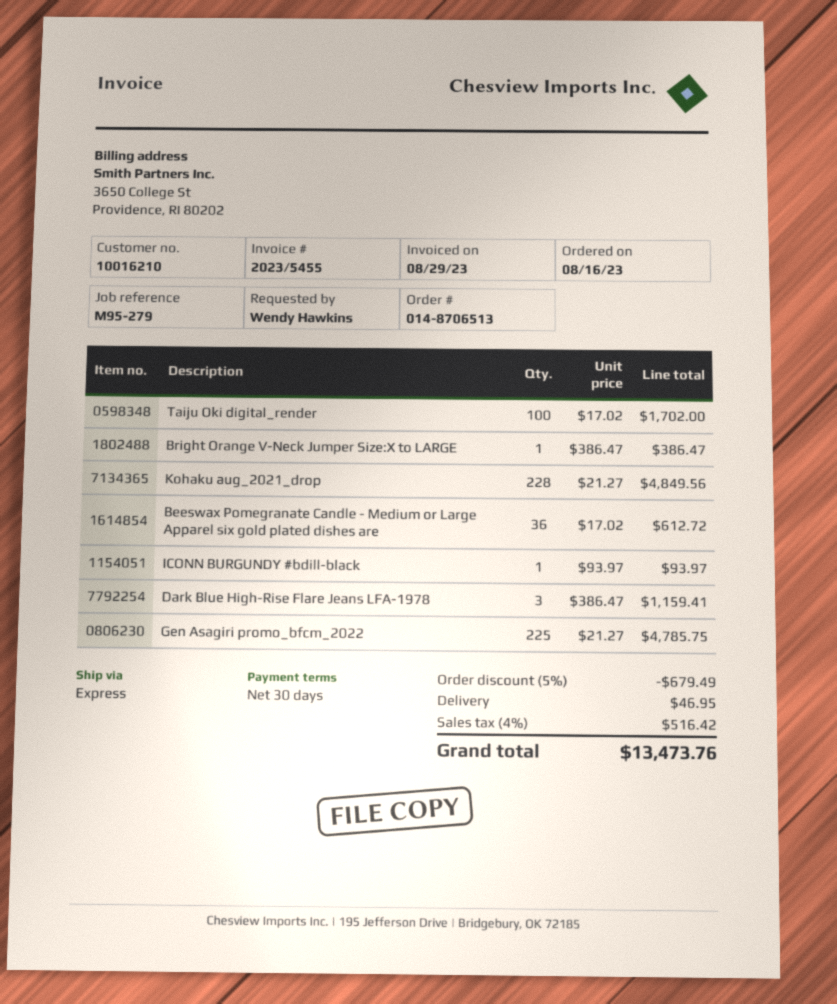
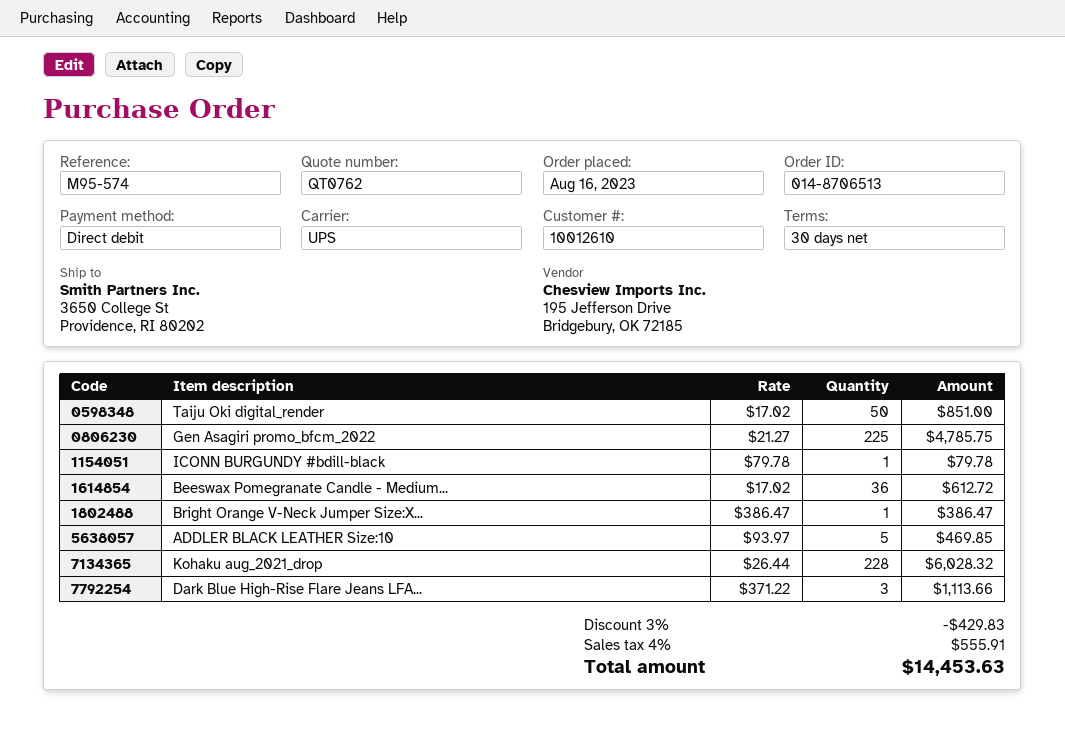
customer number: 10016210 -> 10012610
reference: M95-279 -> M95-574
shipping method: express -> UPS
Taiju Oki digital_render: 100 x 17.02 = 1702.00 -> 50 x 17.02 = 851.00
Kohaku aug_2021_drop: 228 x 21.27 = 4849.56 -> 228 x 26.44 = 6028.32
ICONN BURGUNDY #bdill-black: 1 x 93.97 = 93.97 -> 1 x 79.78 = 79.78
Dark Blue High-Rise Flare Jeans LFA-1978: 3 x 386.47 = 1159.41 -> 3 x 371.22 = 1113.66
ADDLER BLACK LEATHER Size:10: none -> 5 x 93.97 = 469.85
discount: 5% = 679.49 -> 3% = 429.83
shipping: 46.95 -> none
tax: 4% = 516.42 -> 4% = 555.91
total: 13473.76 -> 14453.63

